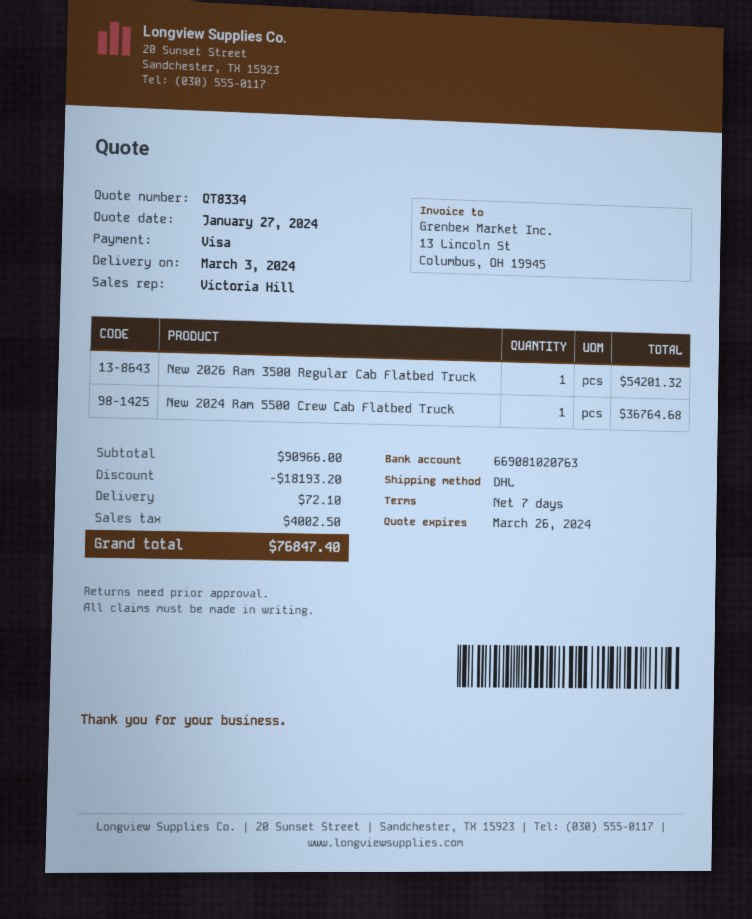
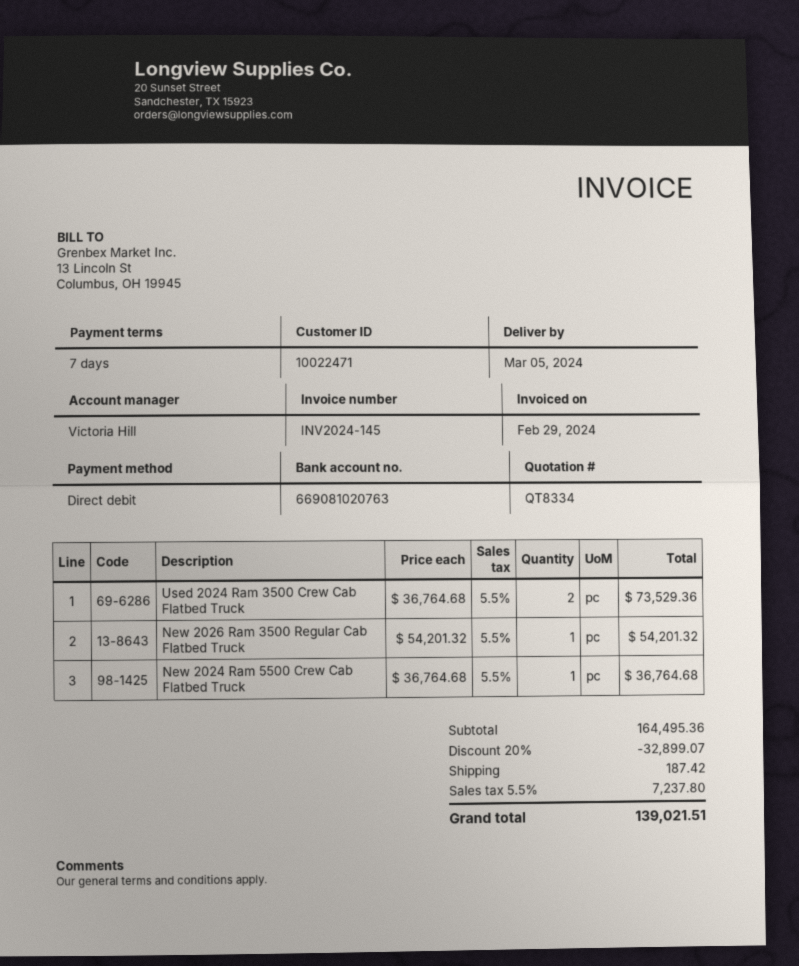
delivery date: 2024-03-03 -> 2024-03-05
payment method: Visa -> direct debit
Used 2024 Ram 3500 Crew Cab Flatbed Truck: none -> 2 for 73529.36
subtotal: 90966.00 -> 164495.36
discount: 18193.20 -> 32899.07
shipping: 72.10 -> 187.42
tax: 4002.50 -> 7237.80
total: 76847.40 -> 139021.51

